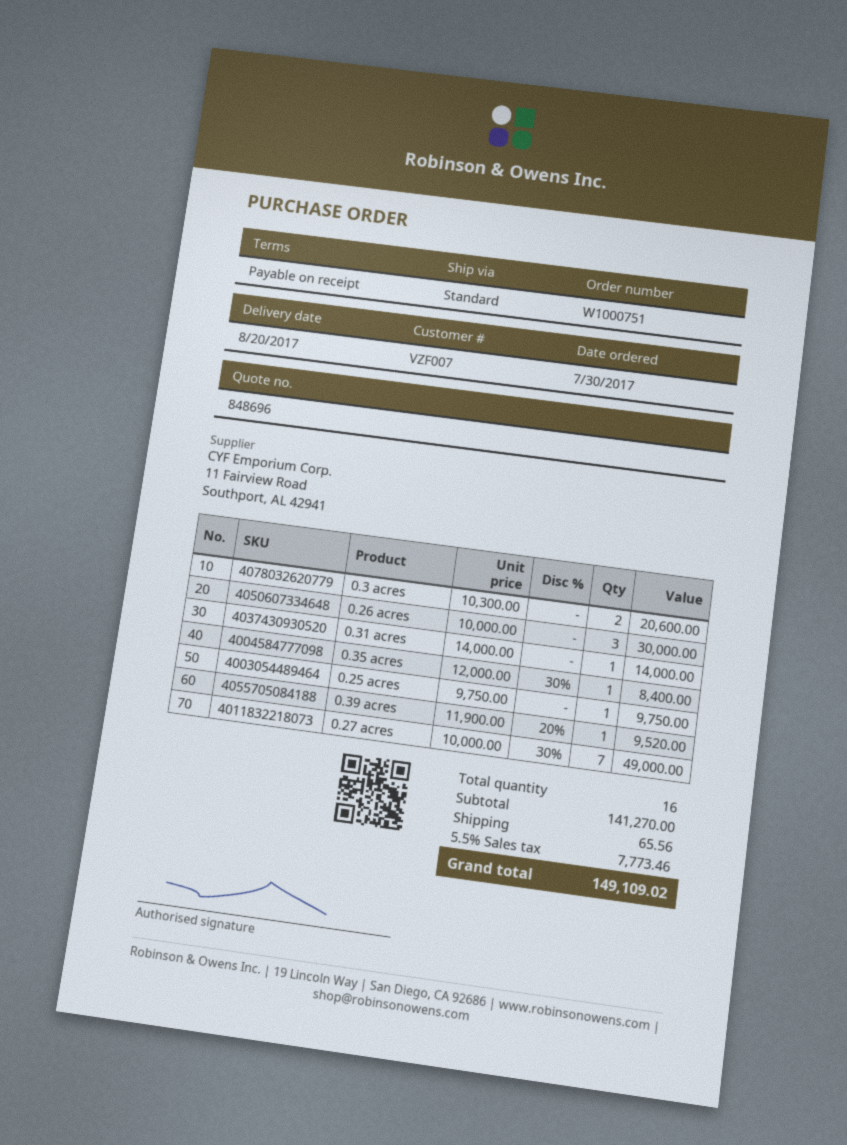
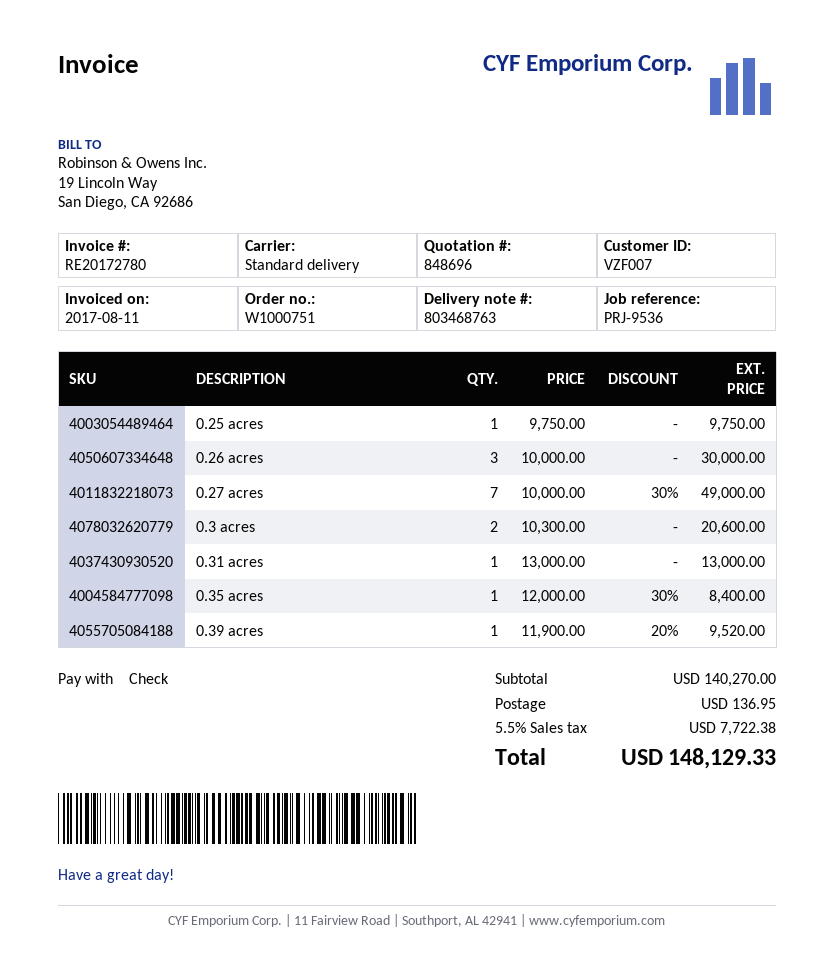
0.31 acres: 1 x 14000.00 = 14000.00 -> 1 x 13000.00 = 13000.00
subtotal: 141270.00 -> 140270.00
shipping: 65.56 -> 136.95
tax: 5.5% = 7773.46 -> 5.5% = 7722.38
total: 149109.02 -> 148129.33

